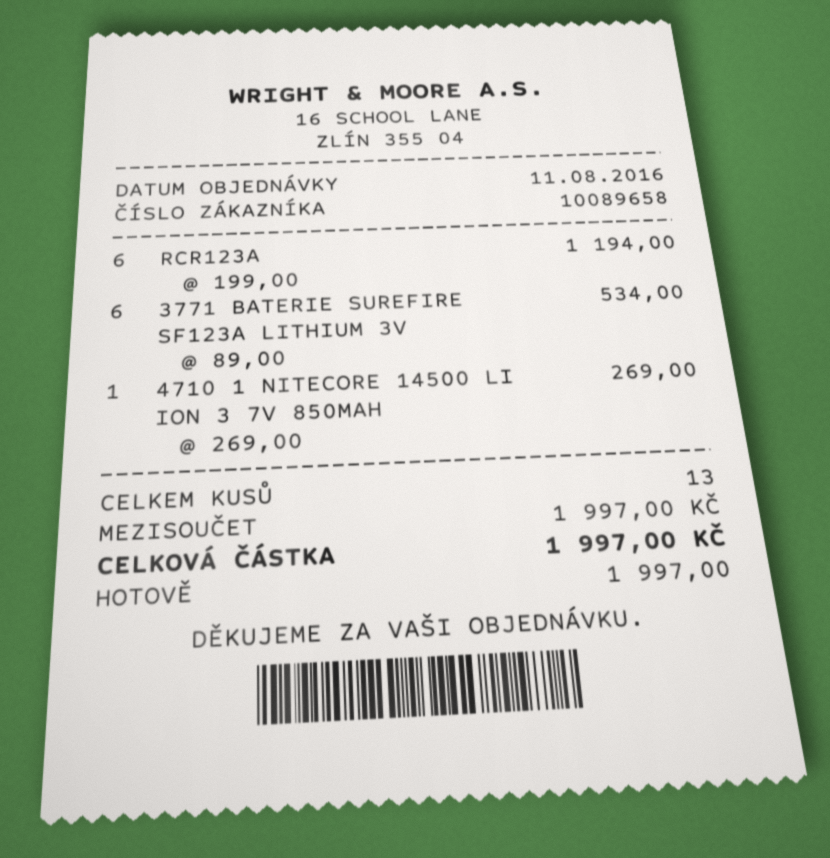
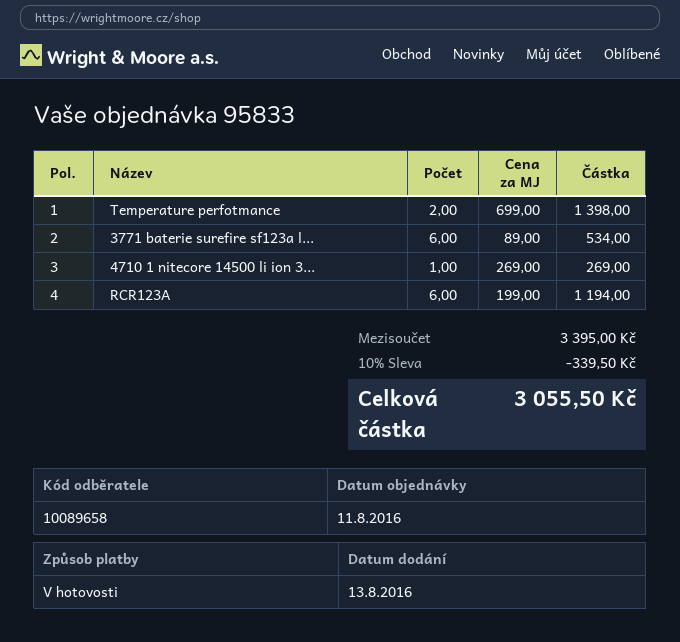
Temperature perfotmance: none -> 2 x 699.00 = 1398.00
subtotal: 1997.00 -> 3395.00
discount: none -> 10% = 339.50
total: 1997.00 -> 3055.50

